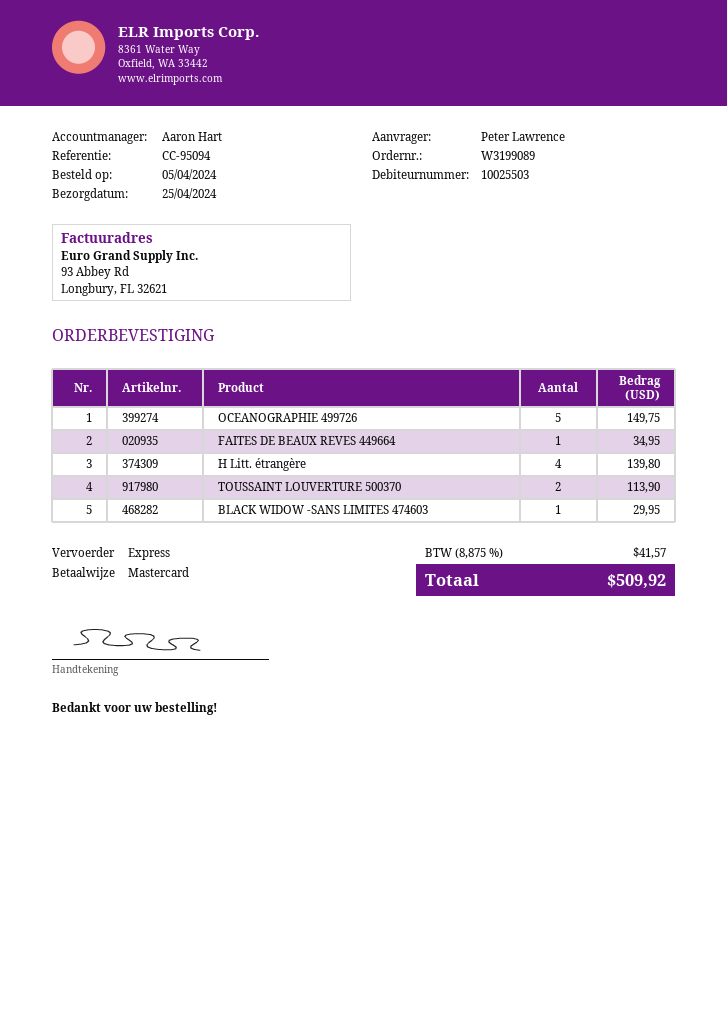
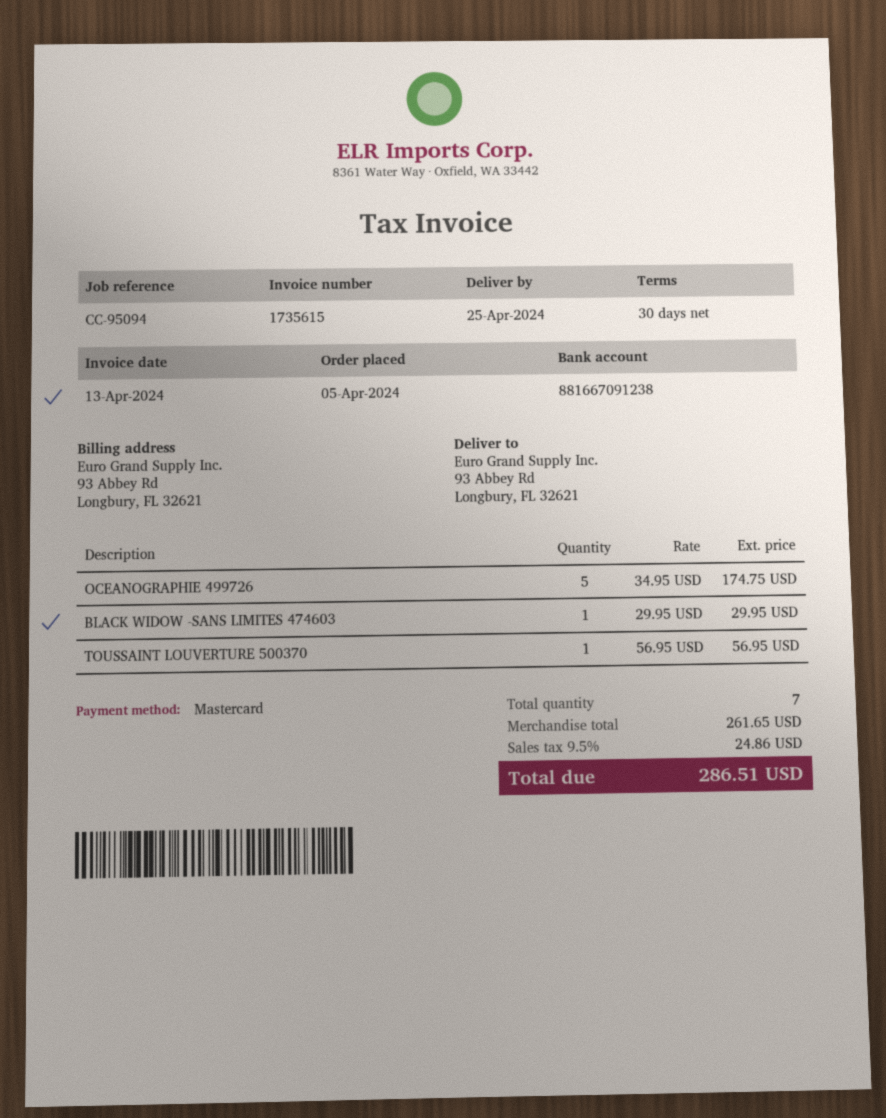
OCEANOGRAPHIE 499726: 5 for 149.75 -> 5 for 174.75
FAITES DE BEAUX REVES 449664: 1 for 34.95 -> none
H Litt. étrangère: 4 for 139.80 -> none
TOUSSAINT LOUVERTURE 500370: 2 for 113.90 -> 1 for 56.95
tax: 8.875% = 41.57 -> 9.5% = 24.86
total: 509.92 -> 286.51

